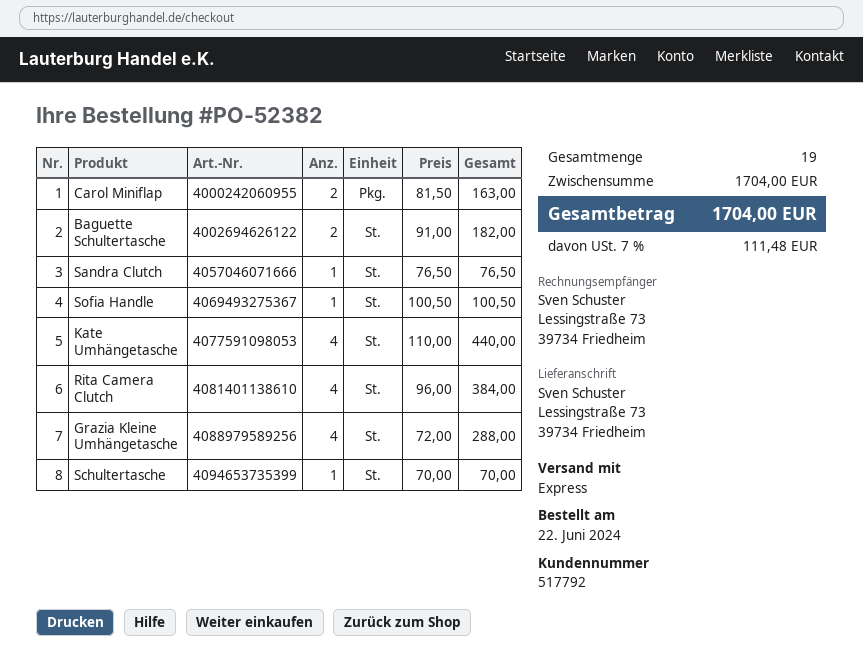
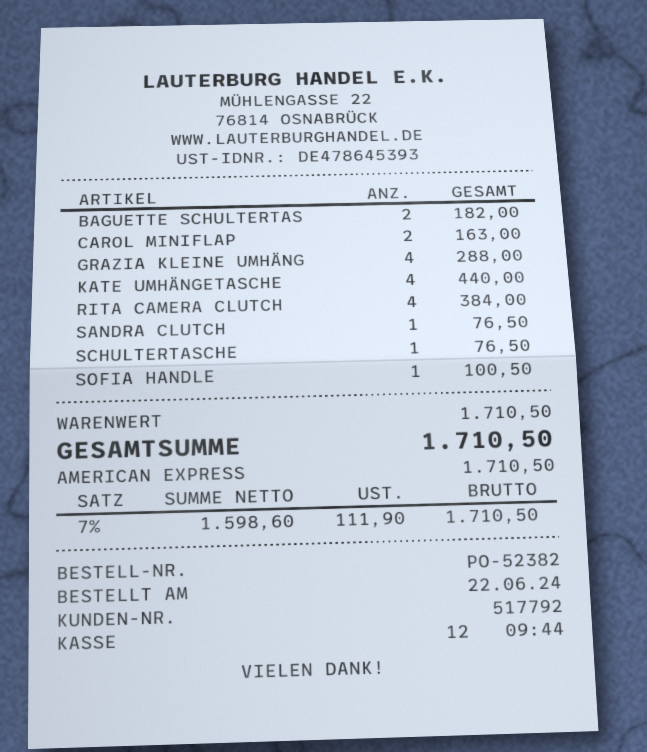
Schultertasche: 1 for 70.00 -> 1 for 76.50
subtotal: 1704.00 -> 1710.50
tax: 7% = 111.48 -> 7% = 111.90
total: 1704.00 -> 1710.50

